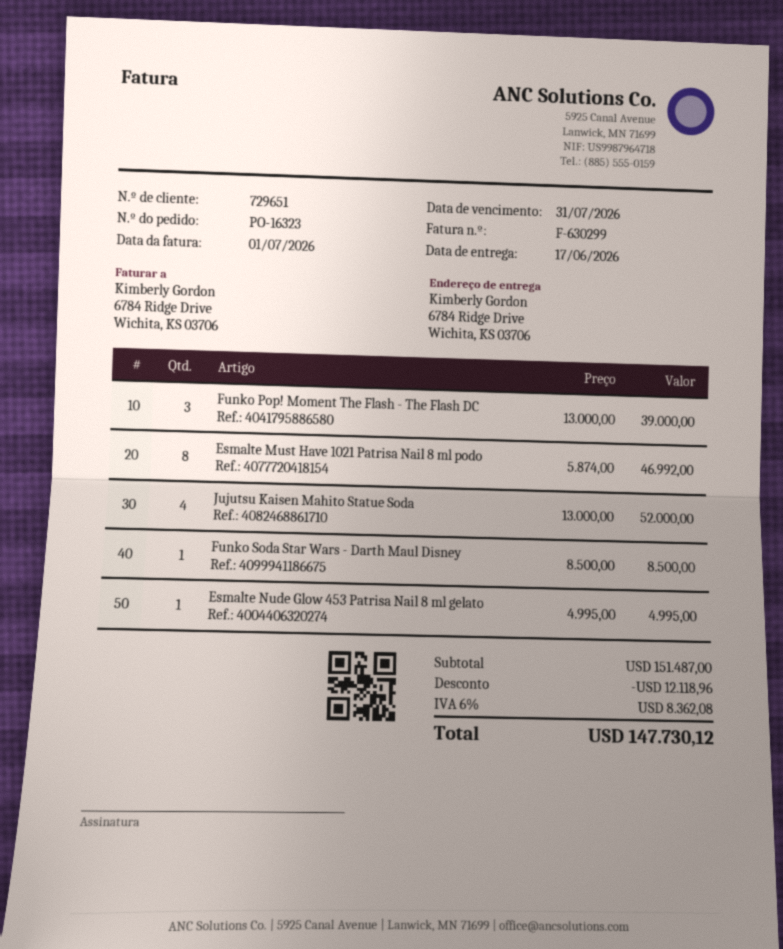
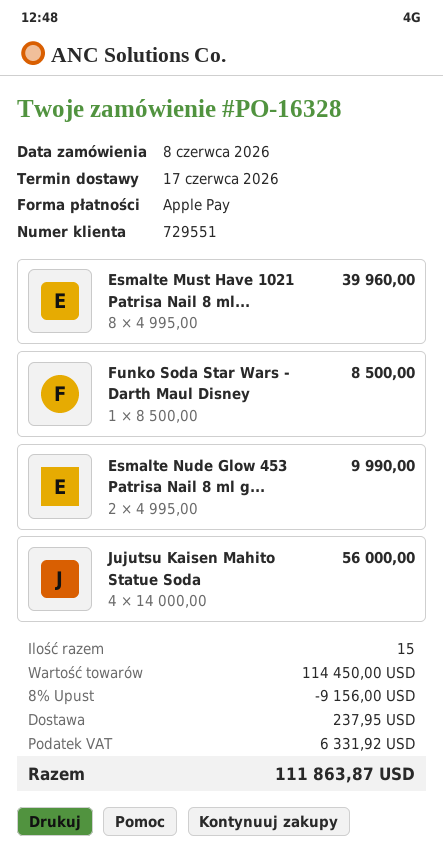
order number: PO-16323 -> PO-16328
customer number: 729651 -> 729551
Funko Pop! Moment The Flash - The Flash DC: 3 x 13000.00 = 39000.00 -> none
Esmalte Must Have 1021 Patrisa Nail 8 ml podo: 8 x 5874.00 = 46992.00 -> 8 x 4995.00 = 39960.00
Jujutsu Kaisen Mahito Statue Soda: 4 x 13000.00 = 52000.00 -> 4 x 14000.00 = 56000.00
Esmalte Nude Glow 453 Patrisa Nail 8 ml gelato: 1 x 4995.00 = 4995.00 -> 2 x 4995.00 = 9990.00
subtotal: 151487.00 -> 114450.00
discount: 12118.96 -> 9156.00
shipping: none -> 237.95
tax: 8362.08 -> 6331.92
total: 147730.12 -> 111863.87

